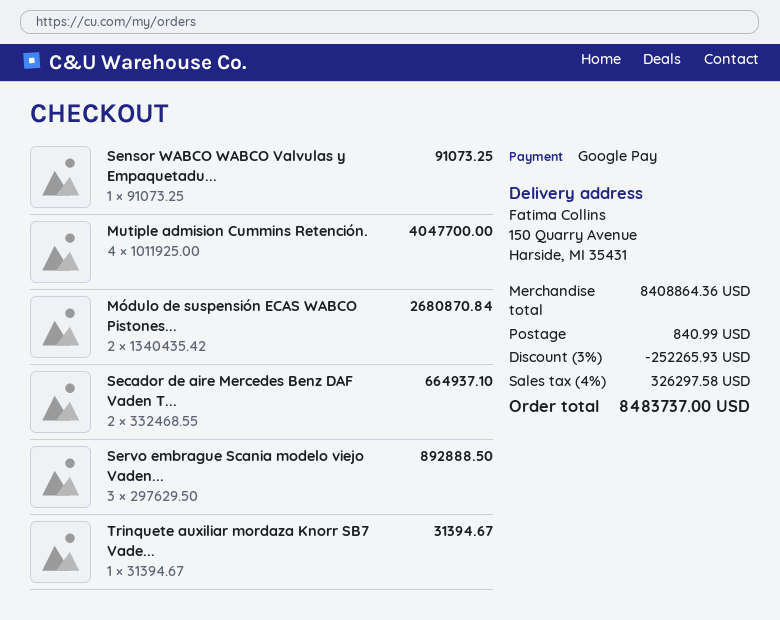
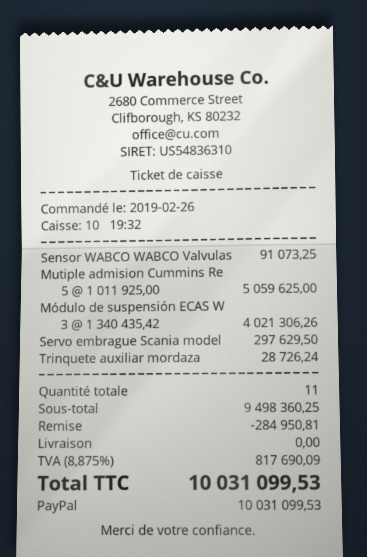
payment method: Google Pay -> PayPal
Mutiple admision Cummins Retención.: 4 x 1011925.00 = 4047700.00 -> 5 x 1011925.00 = 5059625.00
Módulo de suspensión ECAS WABCO Pistones...: 2 x 1340435.42 = 2680870.84 -> 3 x 1340435.42 = 4021306.26
Secador de aire Mercedes Benz DAF Vaden T...: 2 x 332468.55 = 664937.10 -> none
Servo embrague Scania modelo viejo Vaden...: 3 x 297629.50 = 892888.50 -> 1 x 297629.50 = 297629.50
Trinquete auxiliar mordaza Knorr SB7 Vade...: 1 x 31394.67 = 31394.67 -> 1 x 28726.24 = 28726.24
subtotal: 8408864.36 -> 9498360.25
discount: 252265.93 -> 284950.81
shipping: 840.99 -> 0.00
tax: 4% = 326297.58 -> 8.875% = 817690.09
total: 8483737.00 -> 10031099.53

